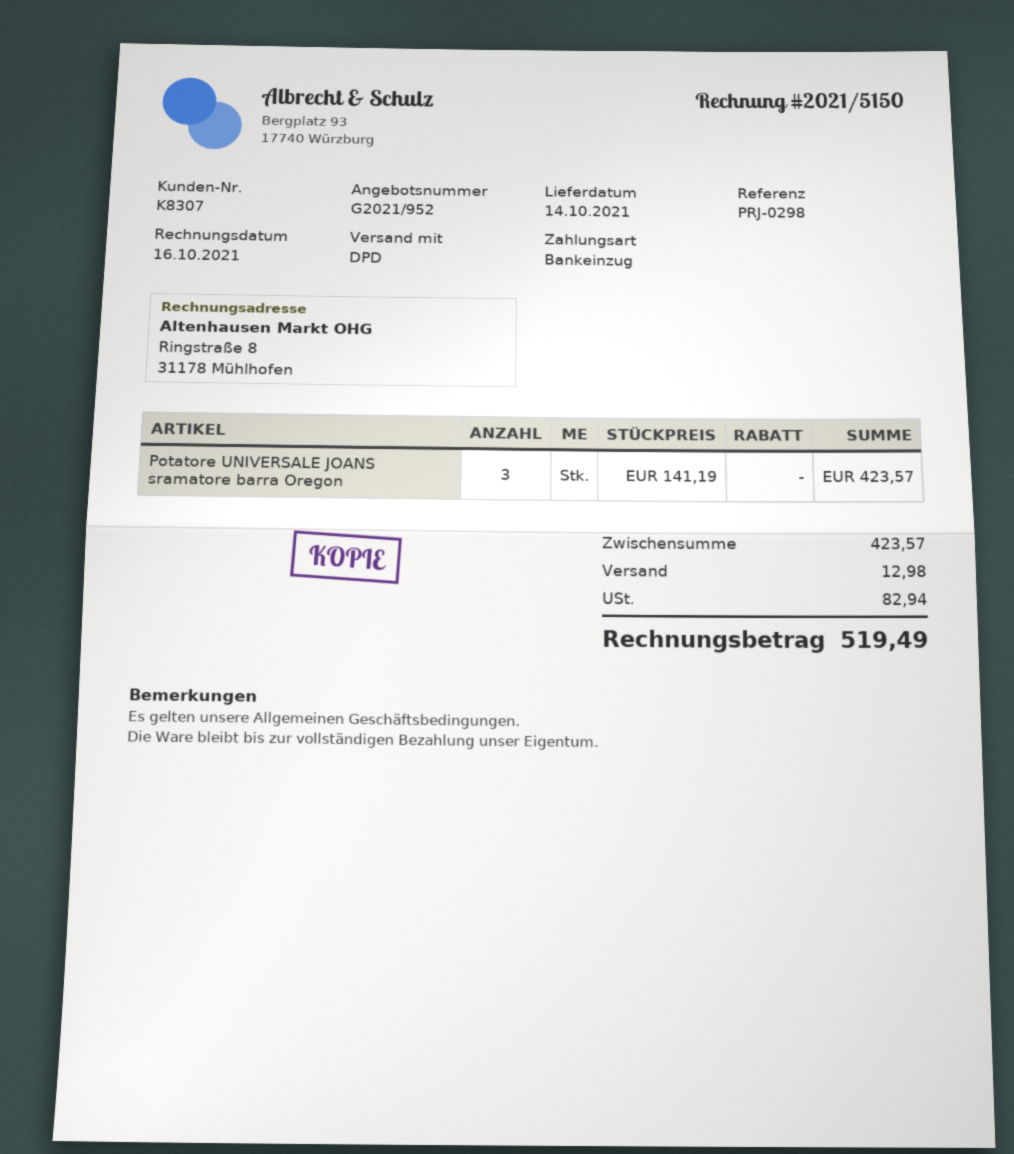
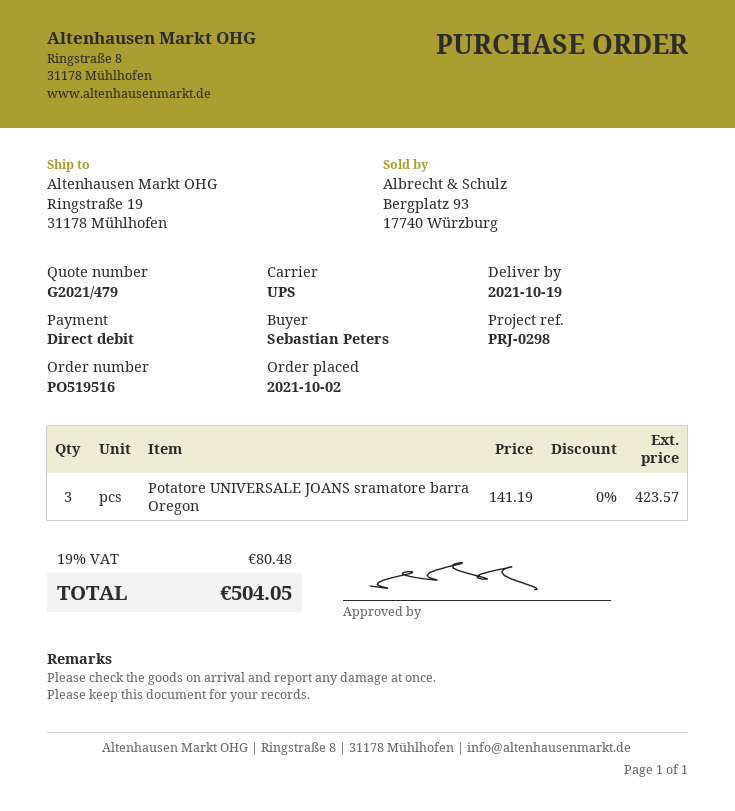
quote number: G2021/952 -> G2021/479
delivery date: 2021-10-14 -> 2021-10-19
shipping method: DPD -> UPS
shipping: 12.98 -> none
tax: 82.94 -> 80.48
total: 519.49 -> 504.05

